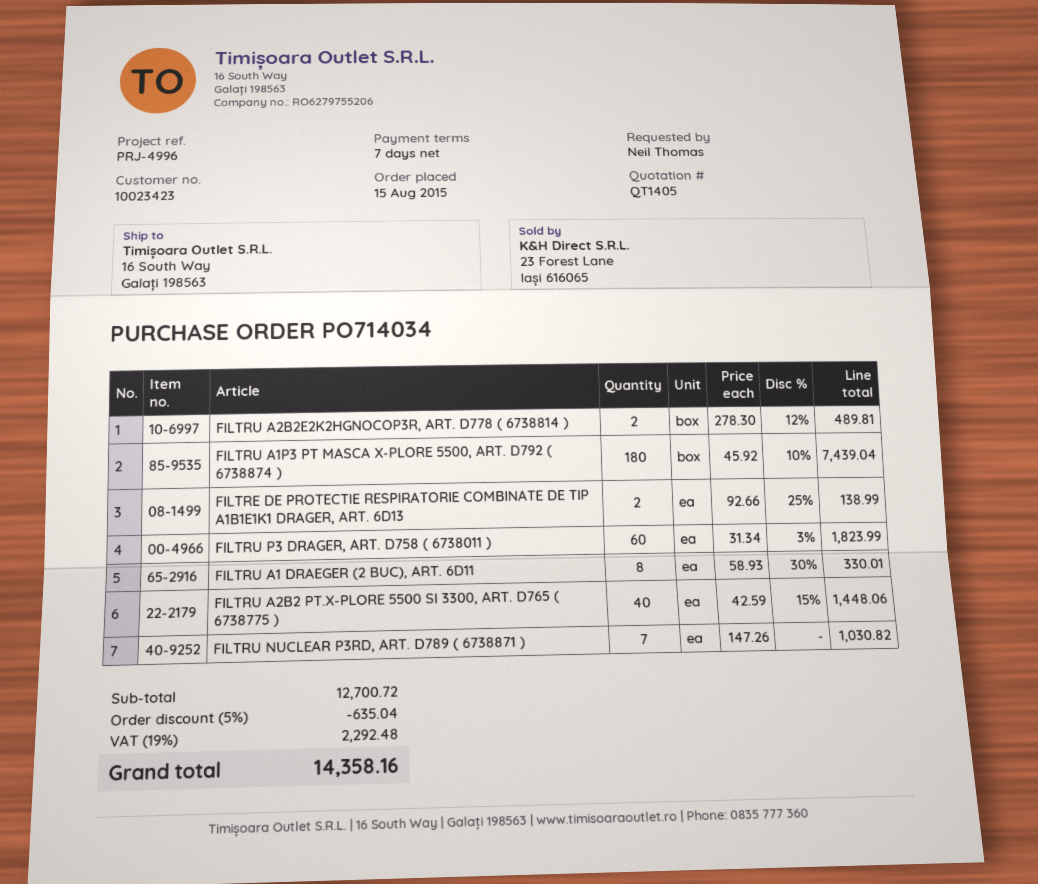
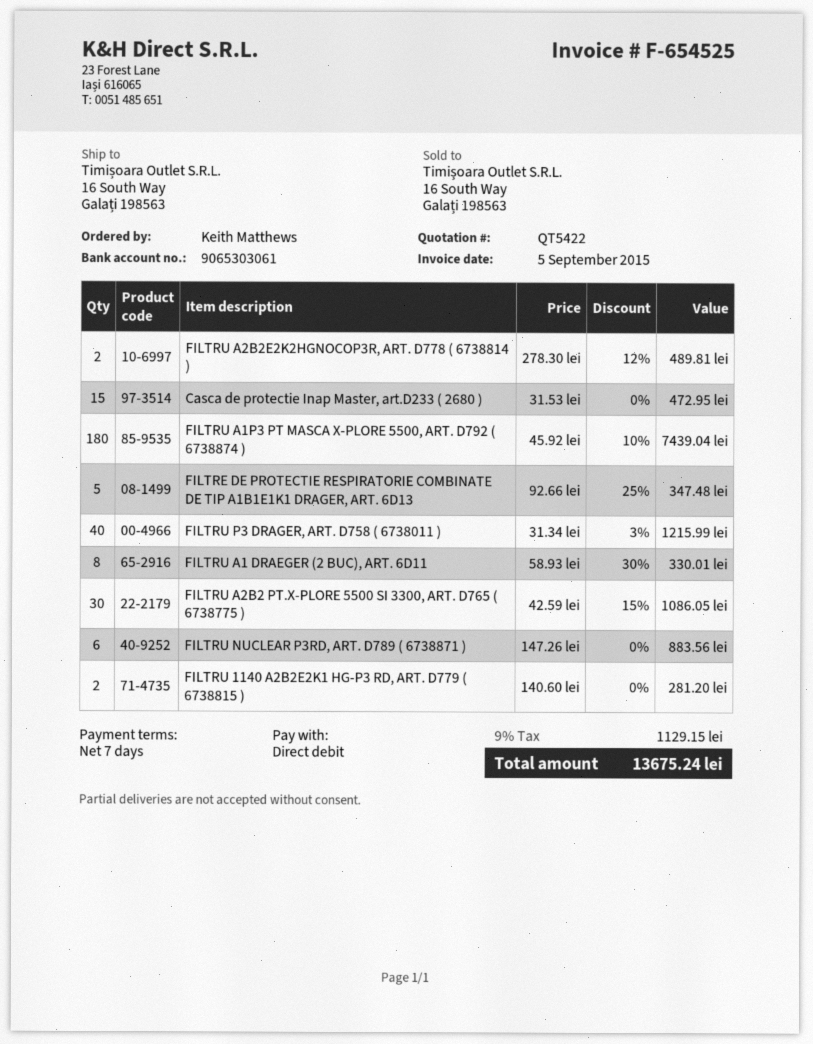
quote number: QT1405 -> QT5422
ordered by: Neil Thomas -> Keith Matthews
FILTRE DE PROTECTIE RESPIRATORIE COMBINATE DE TIP A1B1E1K1 DRAGER, ART. 6D13: 2 x 92.66 - 25% = 138.99 -> 5 x 92.66 - 25% = 347.48
FILTRU P3 DRAGER, ART. D758 ( 6738011 ): 60 x 31.34 - 3% = 1823.99 -> 40 x 31.34 - 3% = 1215.99
FILTRU A2B2 PT.X-PLORE 5500 SI 3300, ART. D765 ( 6738775 ): 40 x 42.59 - 15% = 1448.06 -> 30 x 42.59 - 15% = 1086.05
FILTRU NUCLEAR P3RD, ART. D789 ( 6738871 ): 7 x 147.26 = 1030.82 -> 6 x 147.26 = 883.56
Casca de protectie Inap Master, art.D233 ( 2680 ): none -> 15 x 31.53 = 472.95
FILTRU 1140 A2B2E2K1 HG-P3 RD, ART. D779 ( 6738815 ): none -> 2 x 140.60 = 281.20
discount: 5% = 635.04 -> none
tax: 19% = 2292.48 -> 9% = 1129.15
total: 14358.16 -> 13675.24

